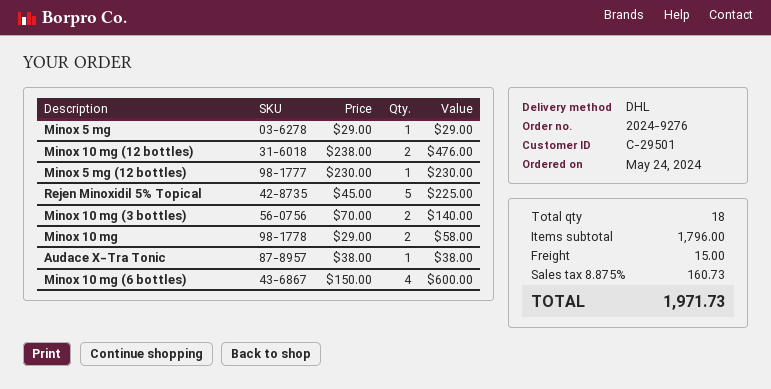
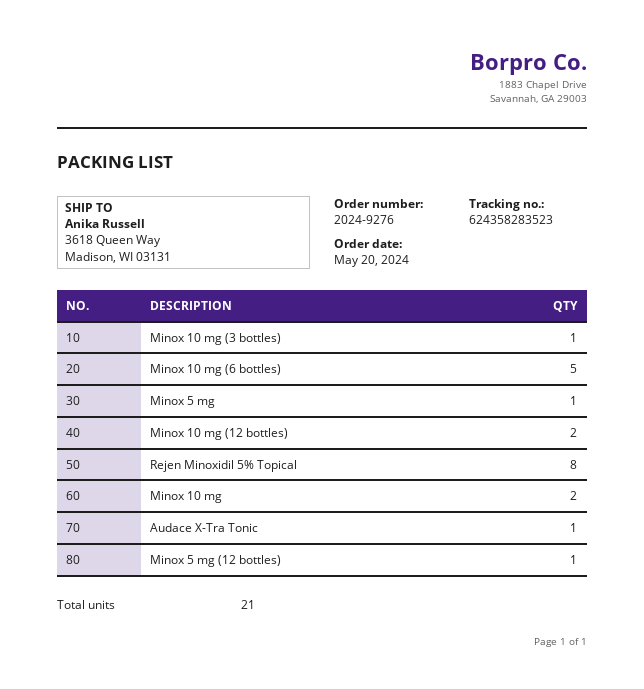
order date: 2024-05-24 -> 2024-05-20
Rejen Minoxidil 5% Topical: 5 -> 8
Minox 10 mg (3 bottles): 2 -> 1
Minox 10 mg (6 bottles): 4 -> 5
total quantity: 18 -> 21

